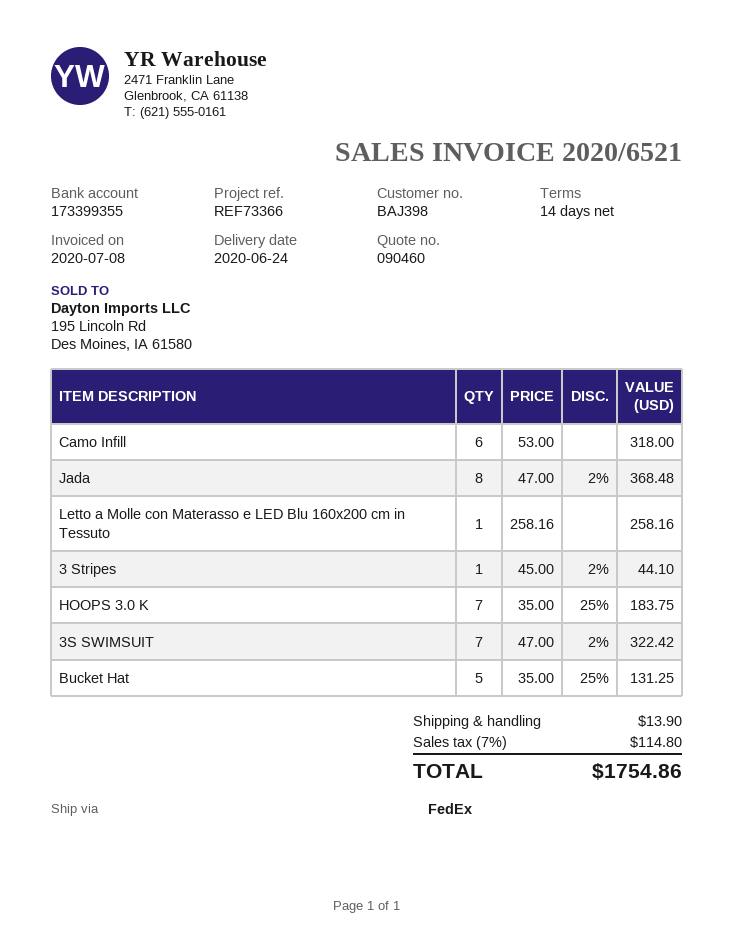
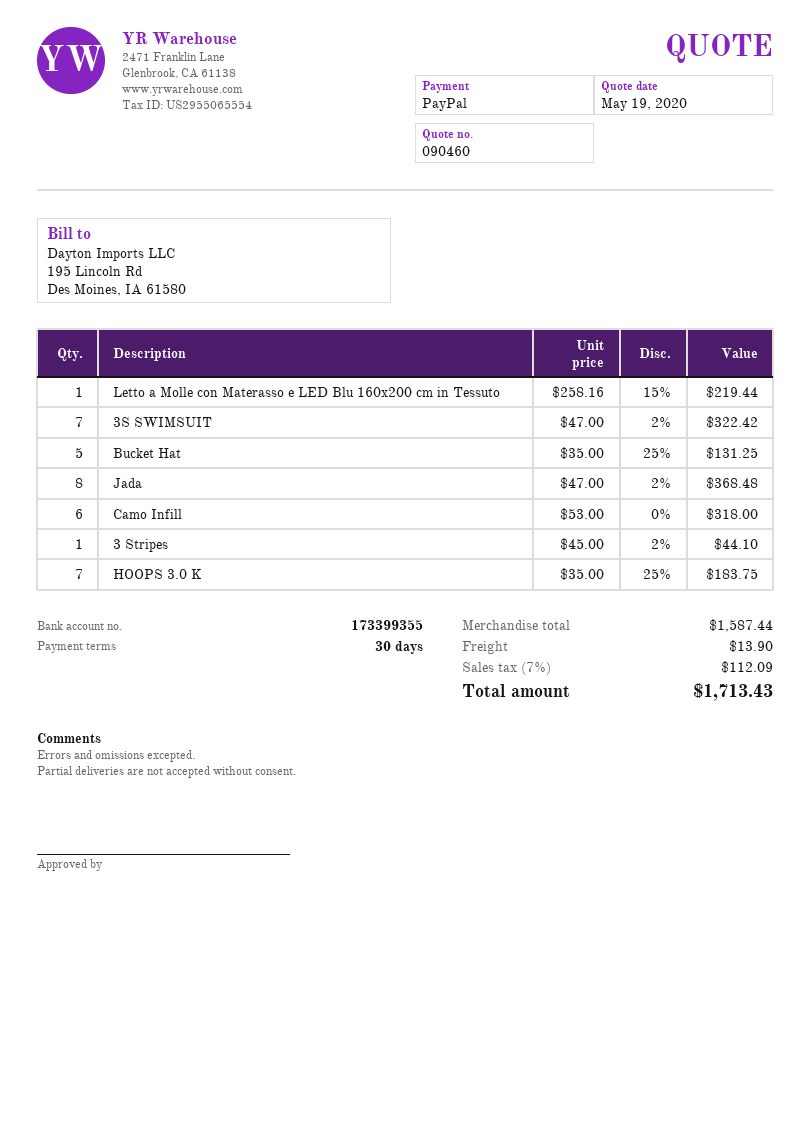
payment terms: 14 days -> 30 days
Letto a Molle con Materasso e LED Blu 160x200 cm in Tessuto: 1 x 258.16 = 258.16 -> 1 x 258.16 - 15% = 219.44
tax: 7% = 114.80 -> 7% = 112.09
total: 1754.86 -> 1713.43

